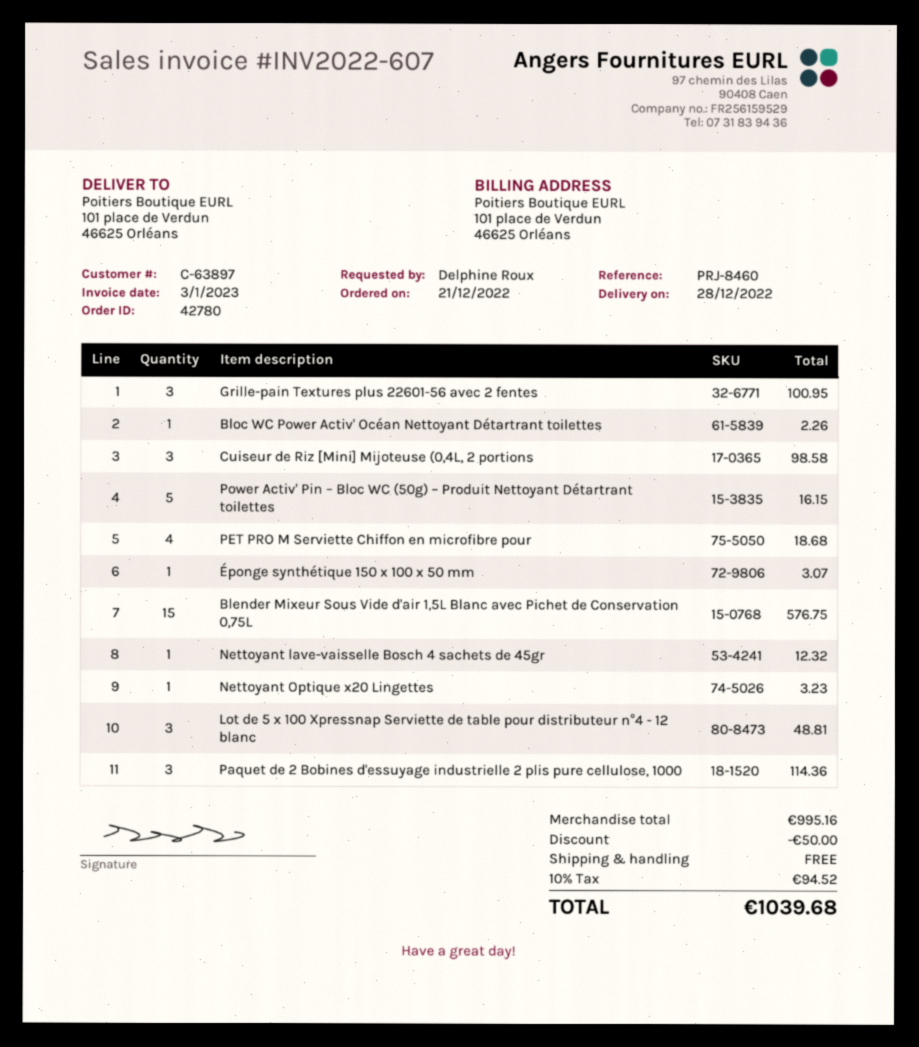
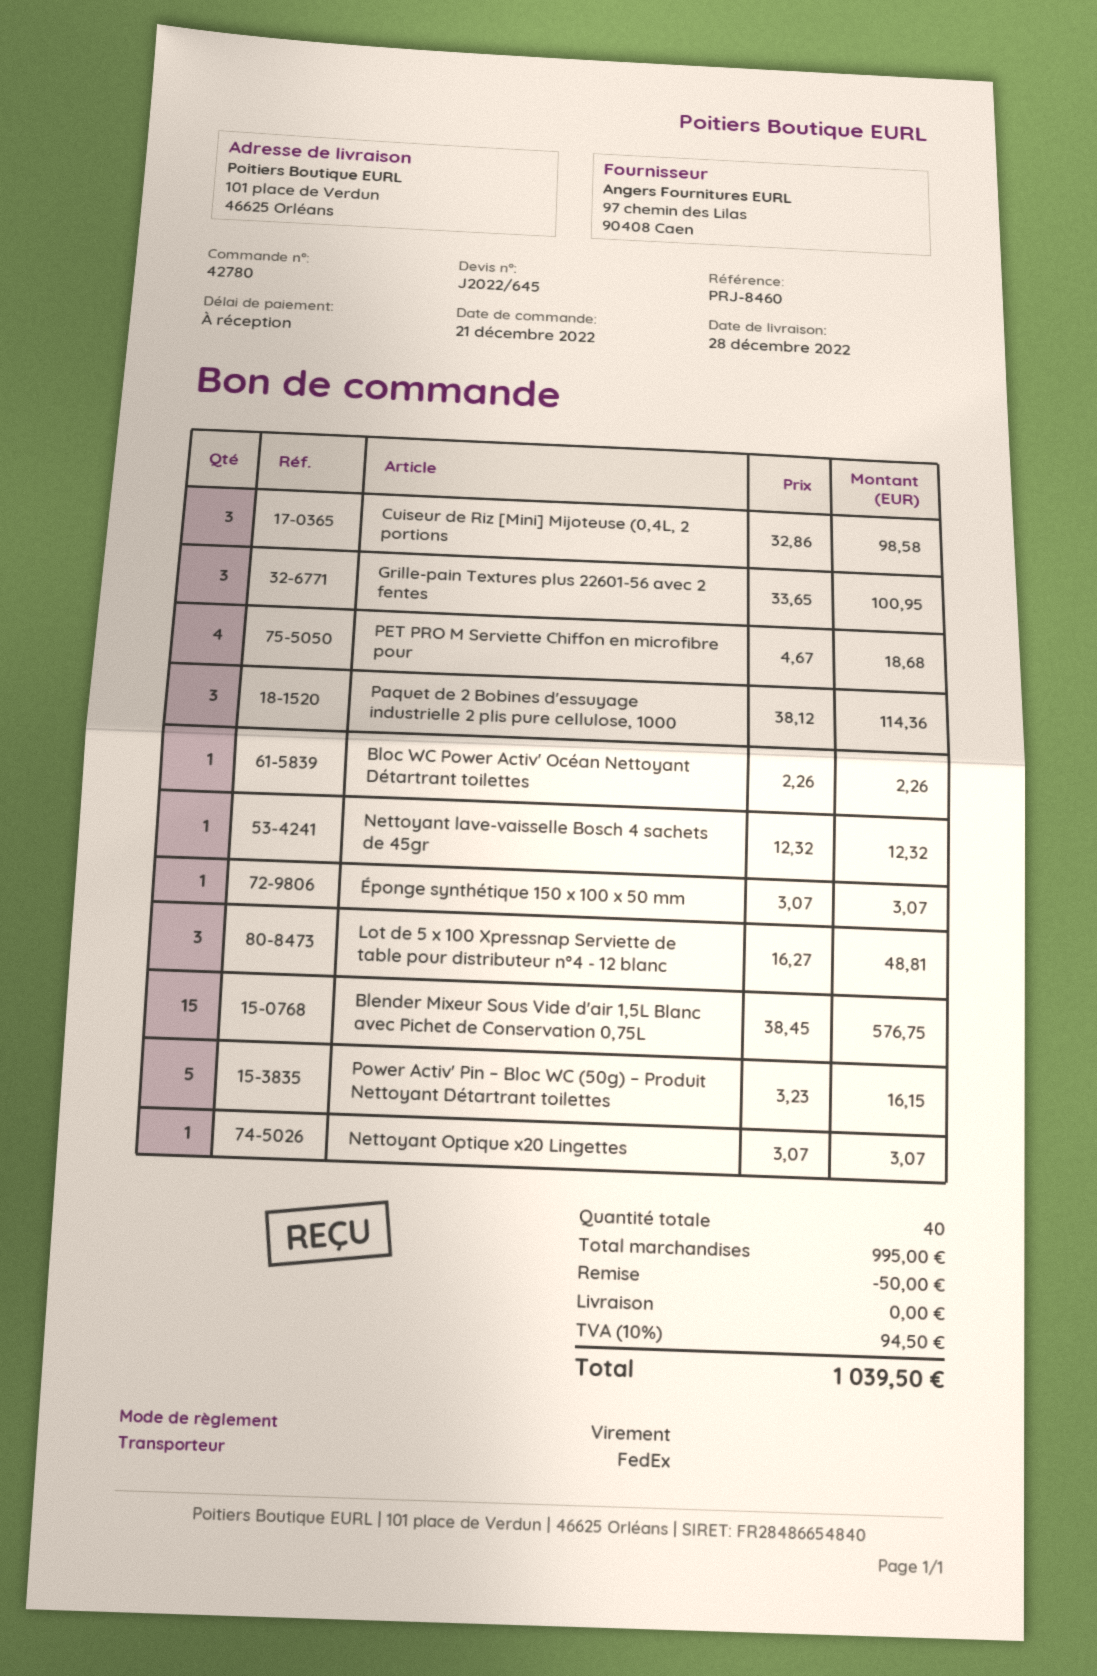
Nettoyant Optique x20 Lingettes: 1 for 3.23 -> 1 for 3.07
subtotal: 995.16 -> 995.00
tax: 10% = 94.52 -> 10% = 94.50
total: 1039.68 -> 1039.50

